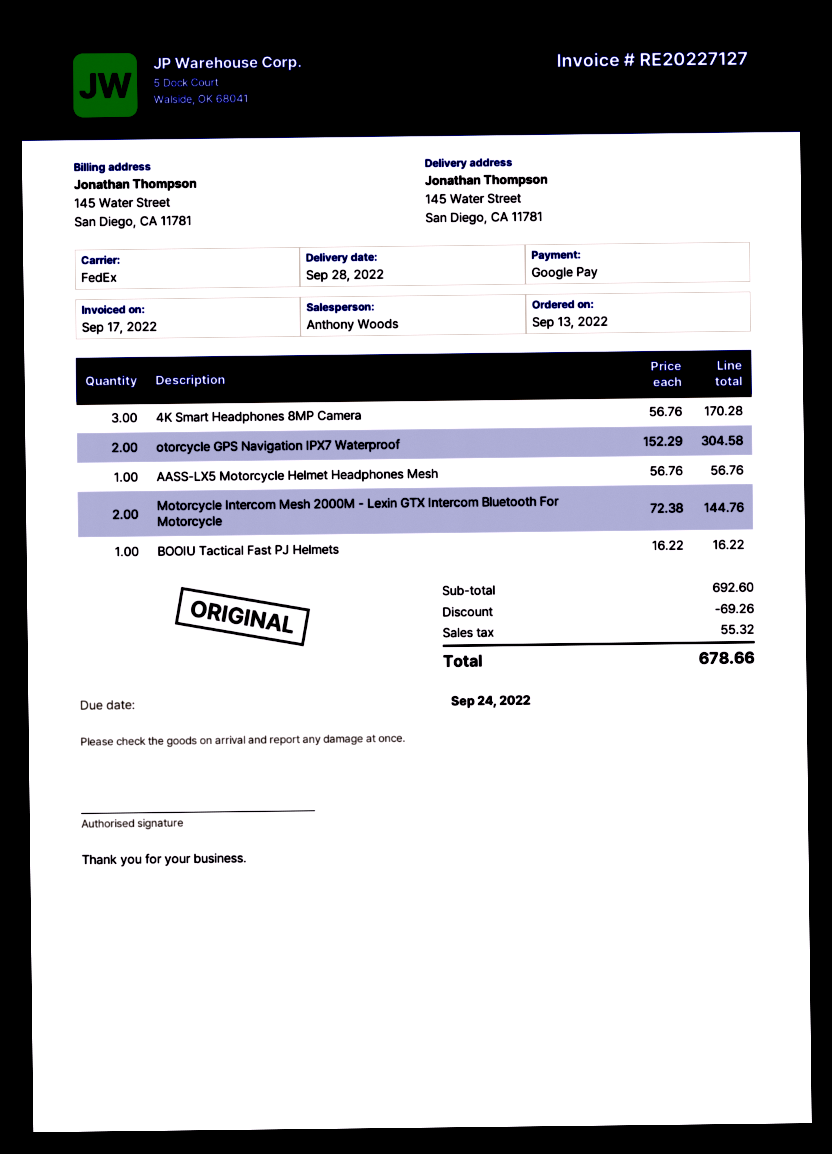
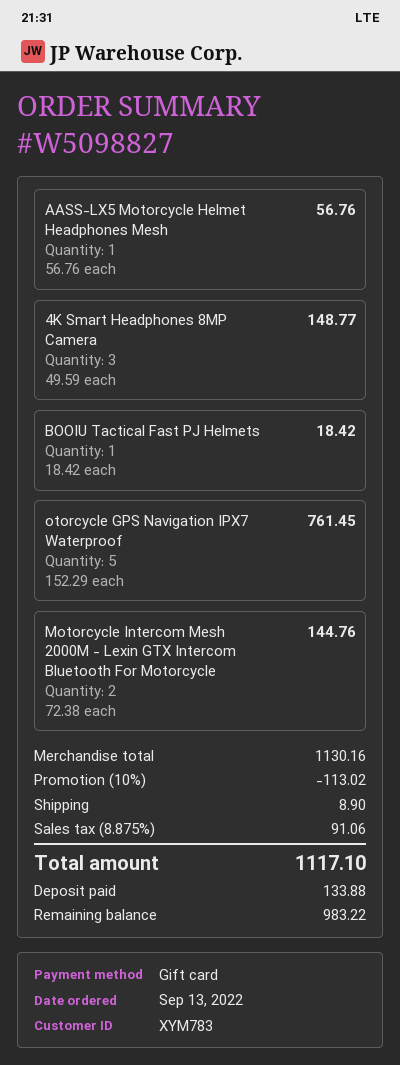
payment method: Google Pay -> gift card
4K Smart Headphones 8MP Camera: 3 x 56.76 = 170.28 -> 3 x 49.59 = 148.77
otorcycle GPS Navigation IPX7 Waterproof: 2 x 152.29 = 304.58 -> 5 x 152.29 = 761.45
BOOIU Tactical Fast PJ Helmets: 1 x 16.22 = 16.22 -> 1 x 18.42 = 18.42
subtotal: 692.60 -> 1130.16
discount: 69.26 -> 113.02
shipping: none -> 8.90
tax: 55.32 -> 91.06
total: 678.66 -> 1117.10

